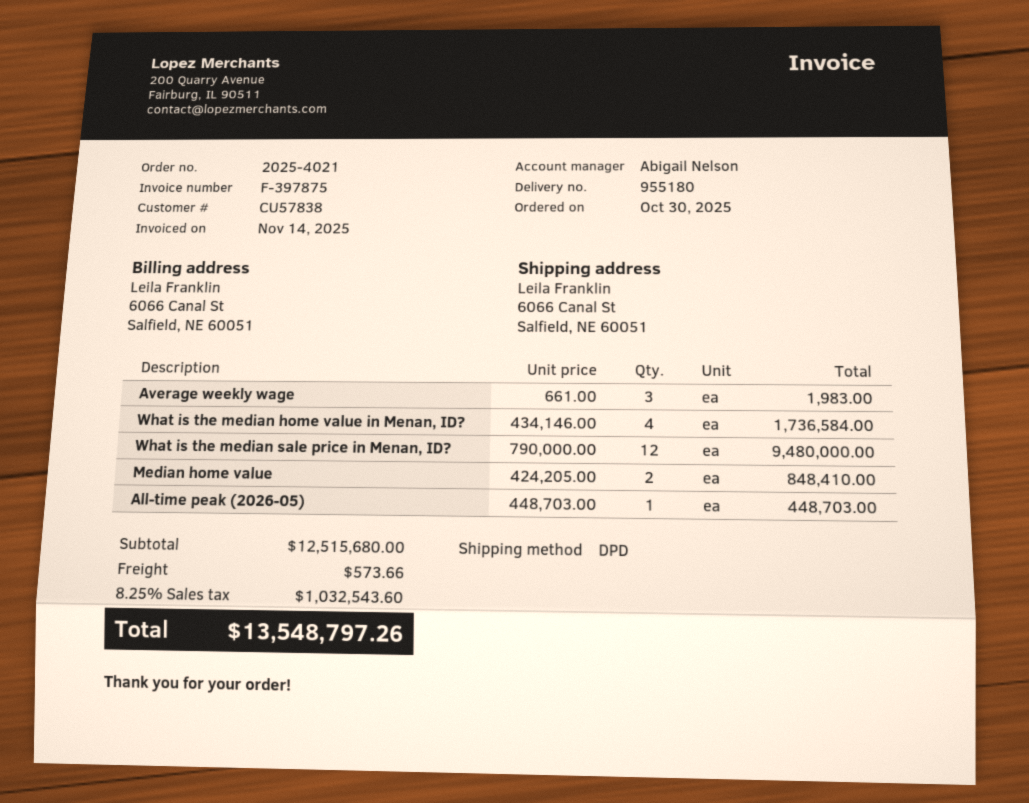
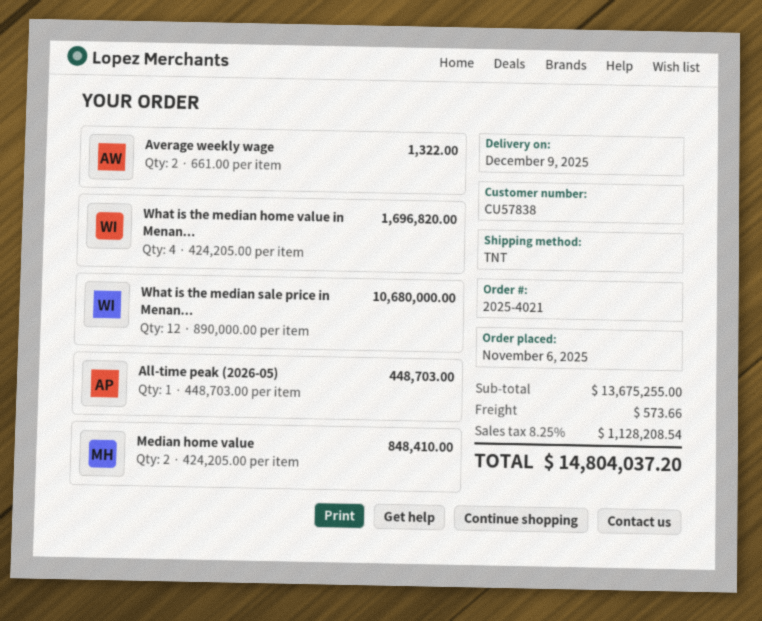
order date: 2025-10-30 -> 2025-11-06
shipping method: DPD -> TNT
Average weekly wage: 3 x 661.00 = 1983.00 -> 2 x 661.00 = 1322.00
What is the median home value in Menan, ID?: 4 x 434146.00 = 1736584.00 -> 4 x 424205.00 = 1696820.00
What is the median sale price in Menan, ID?: 12 x 790000.00 = 9480000.00 -> 12 x 890000.00 = 10680000.00
subtotal: 12515680.00 -> 13675255.00
tax: 8.25% = 1032543.60 -> 8.25% = 1128208.54
total: 13548797.26 -> 14804037.20

